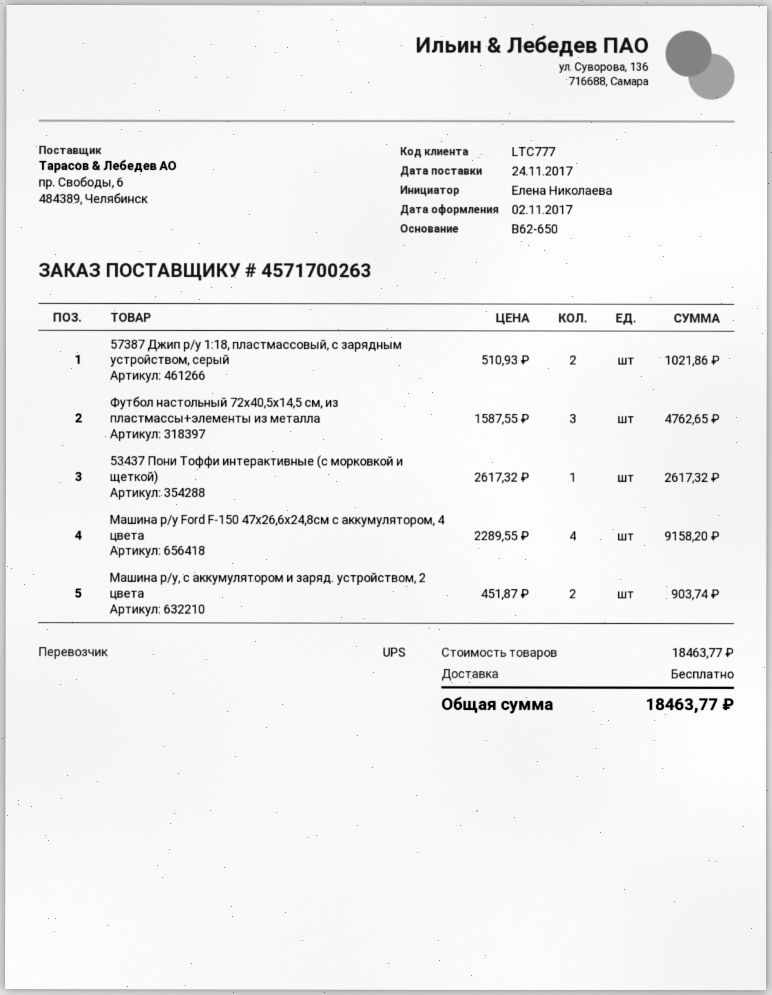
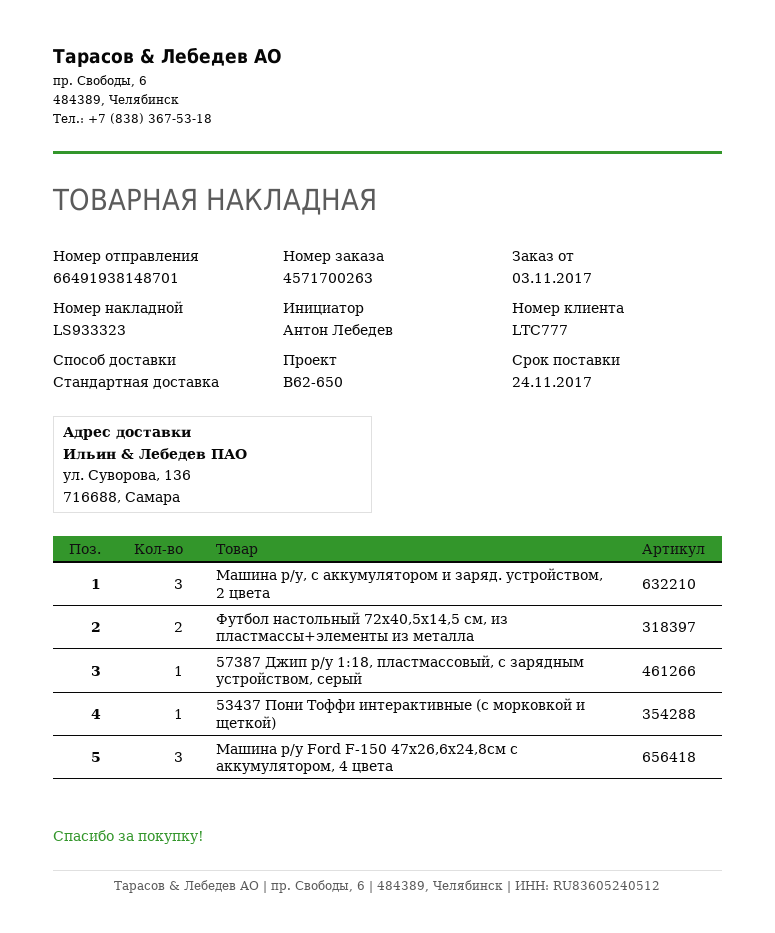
order date: 2017-11-02 -> 2017-11-03
ordered by: Елена Николаева -> Антон Лебедев
shipping method: UPS -> standard
57387 Джип р/у 1:18, пластмассовый, с зарядным устройством, серый: 2 -> 1
Футбол настольный 72х40,5х14,5 см, из пластмассы+элементы из металла: 3 -> 2
Машина р/у Ford F-150 47х26,6х24,8см с аккумулятором, 4 цвета: 4 -> 3
Машина р/у, с аккумулятором и заряд. устройством, 2 цвета: 2 -> 3

